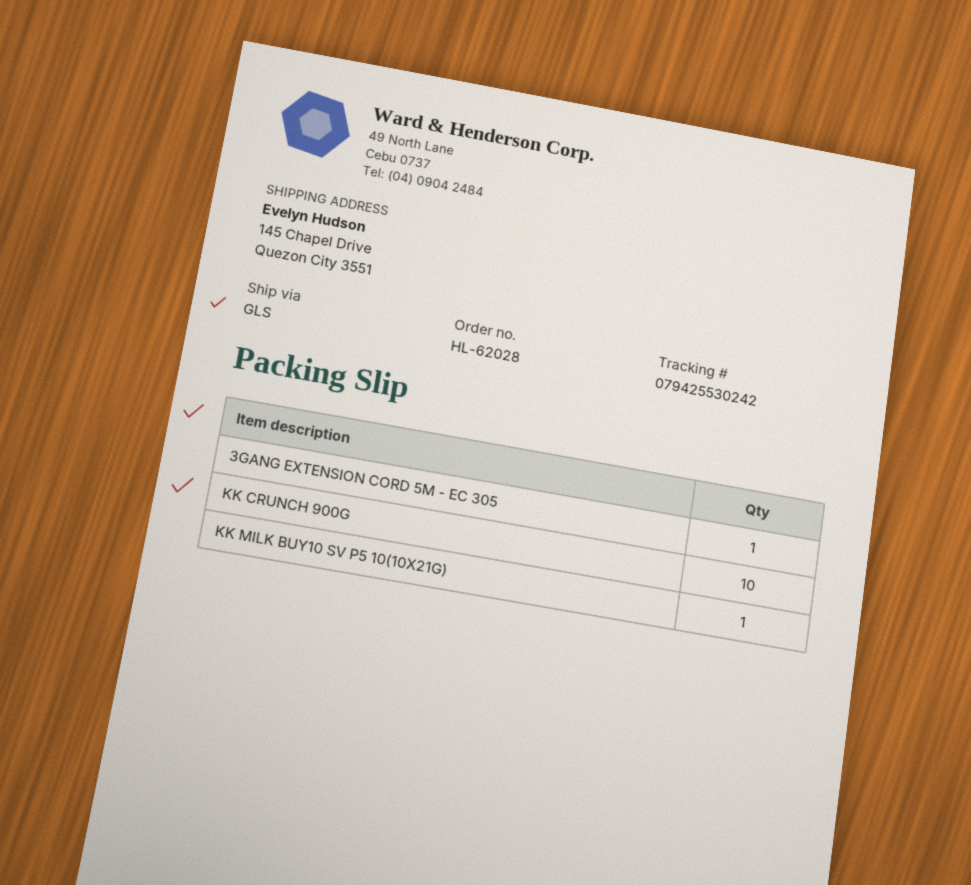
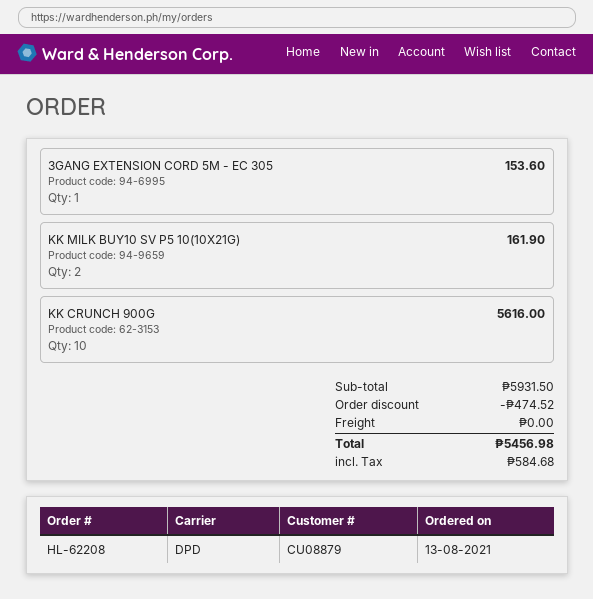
order number: HL-62028 -> HL-62208
shipping method: GLS -> DPD
KK MILK BUY10 SV P5 10(10X21G): 1 -> 2

